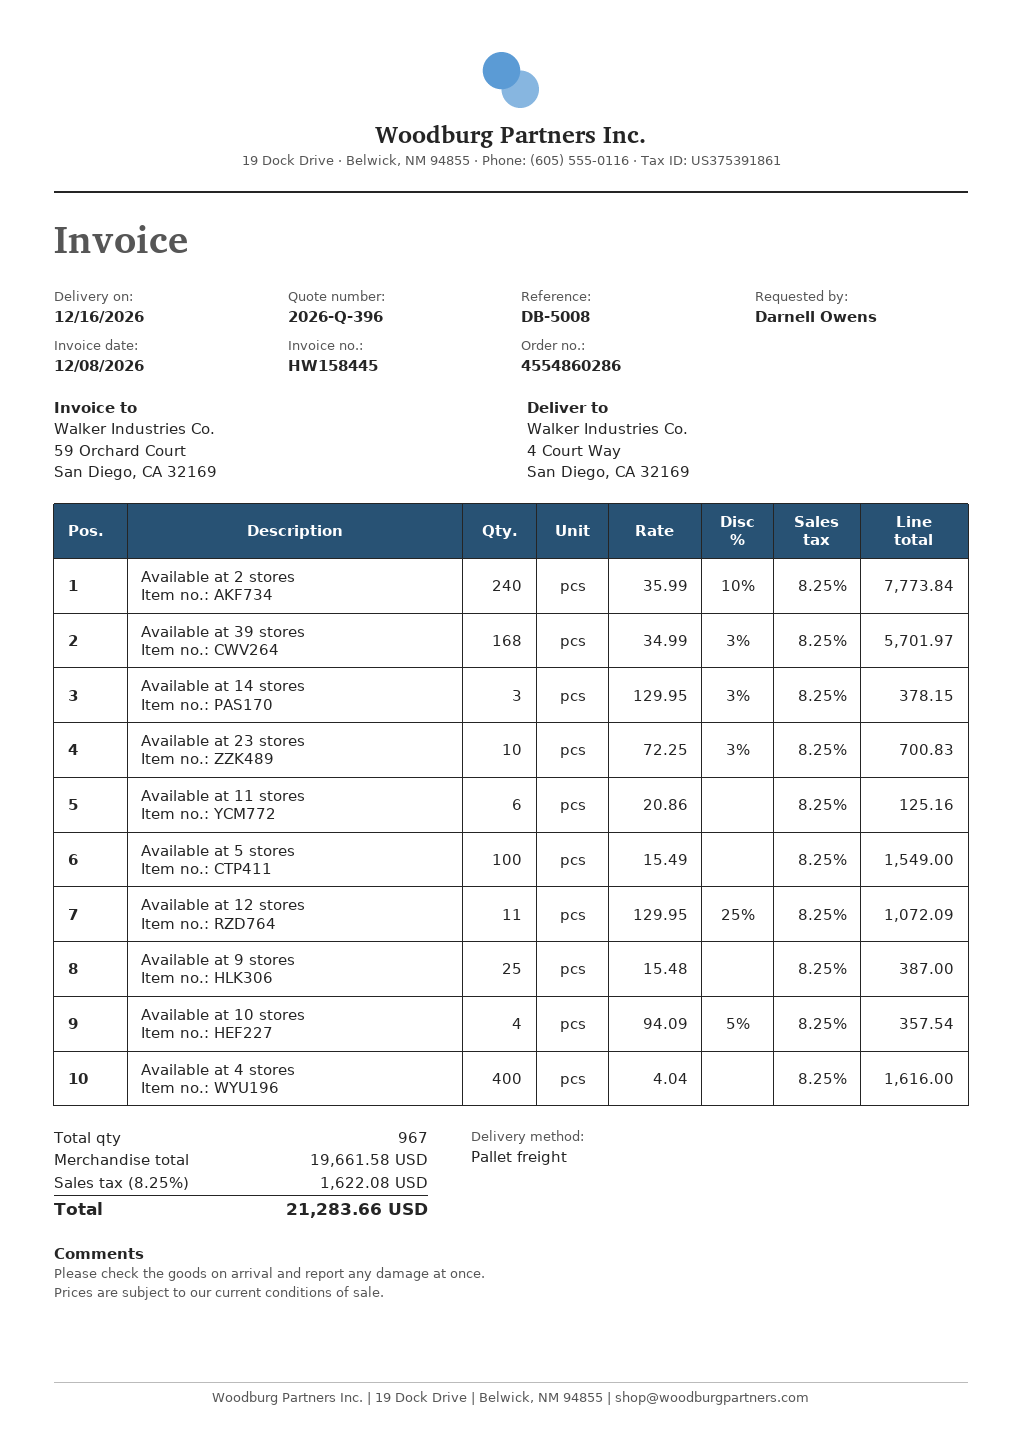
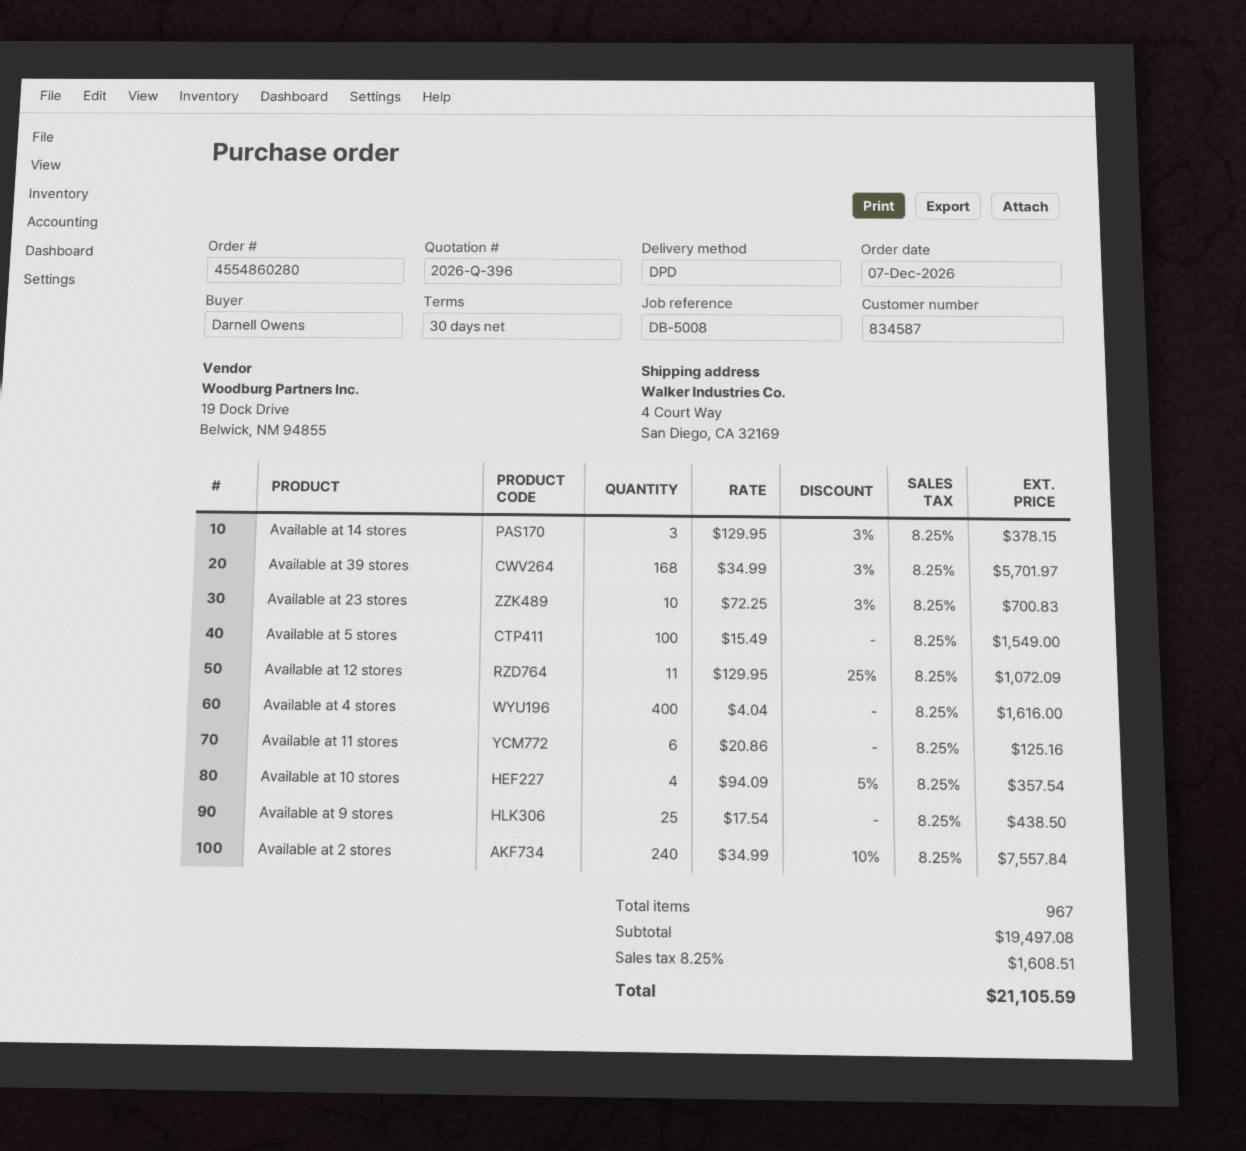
order number: 4554860286 -> 4554860280
shipping method: pallet freight -> DPD
Available at 2 stores: 240 x 35.99 - 10% = 7773.84 -> 240 x 34.99 - 10% = 7557.84
Available at 9 stores: 25 x 15.48 = 387.00 -> 25 x 17.54 = 438.50
subtotal: 19661.58 -> 19497.08
tax: 8.25% = 1622.08 -> 8.25% = 1608.51
total: 21283.66 -> 21105.59

